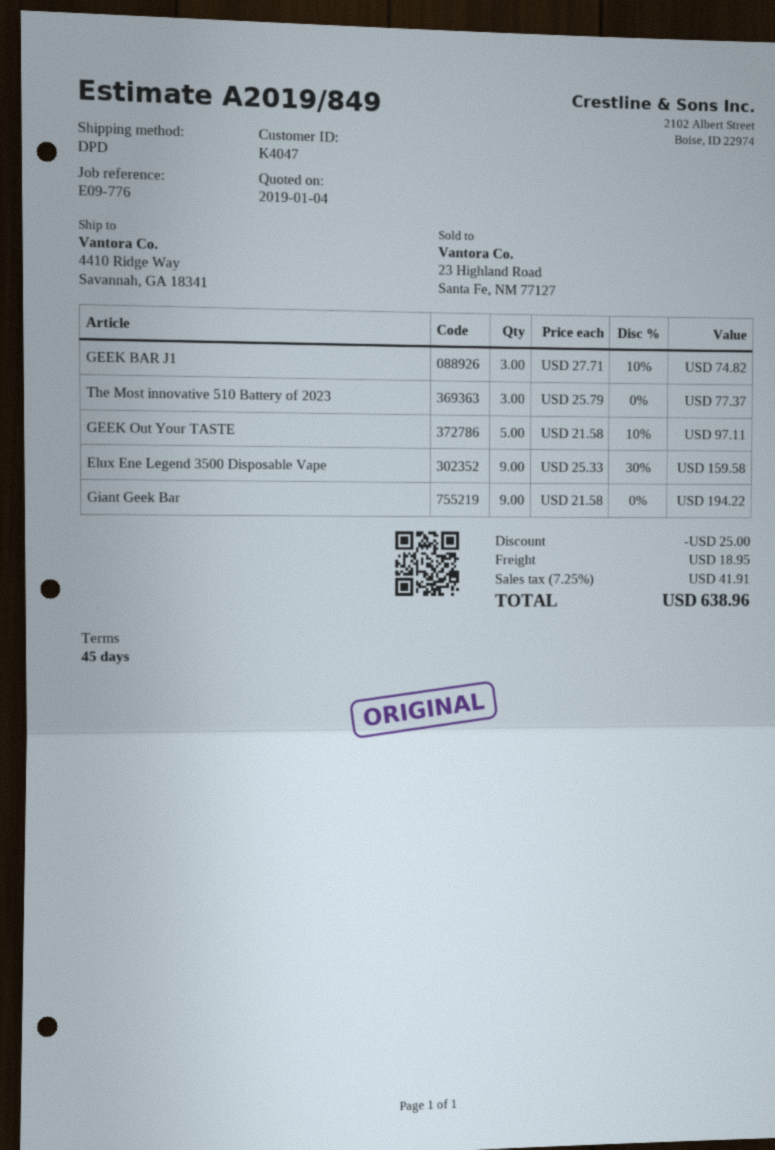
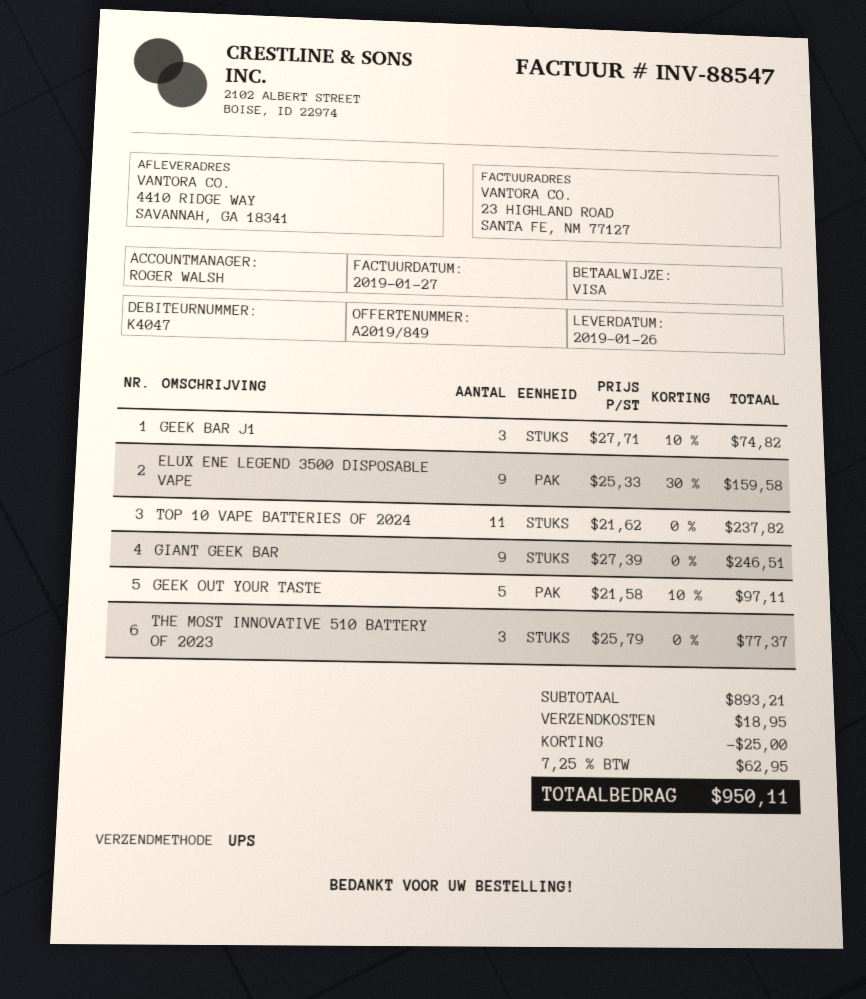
shipping method: DPD -> UPS
Giant Geek Bar: 9 x 21.58 = 194.22 -> 9 x 27.39 = 246.51
TOP 10 VAPE BATTERIES OF 2024: none -> 11 x 21.62 = 237.82
tax: 7.25% = 41.91 -> 7.25% = 62.95
total: 638.96 -> 950.11

